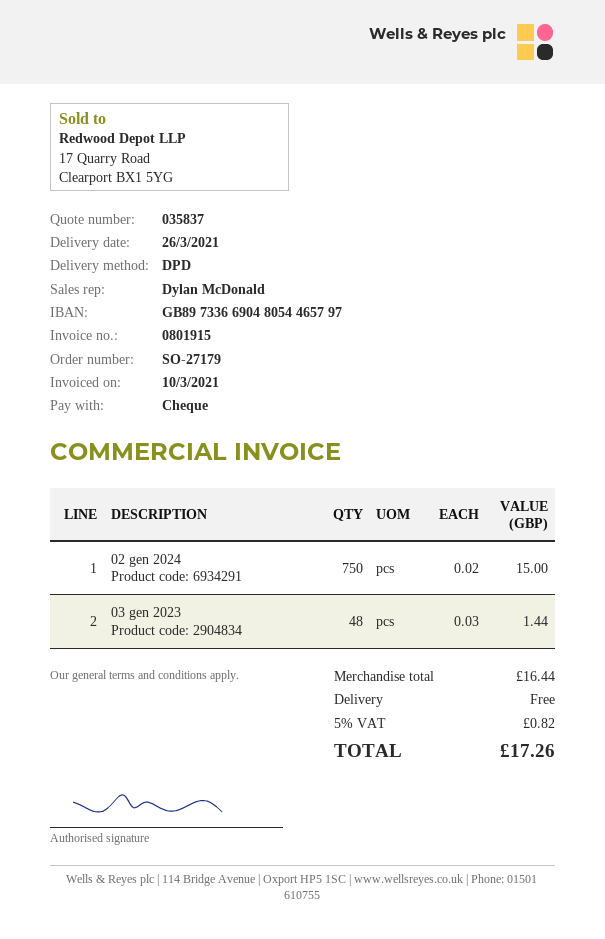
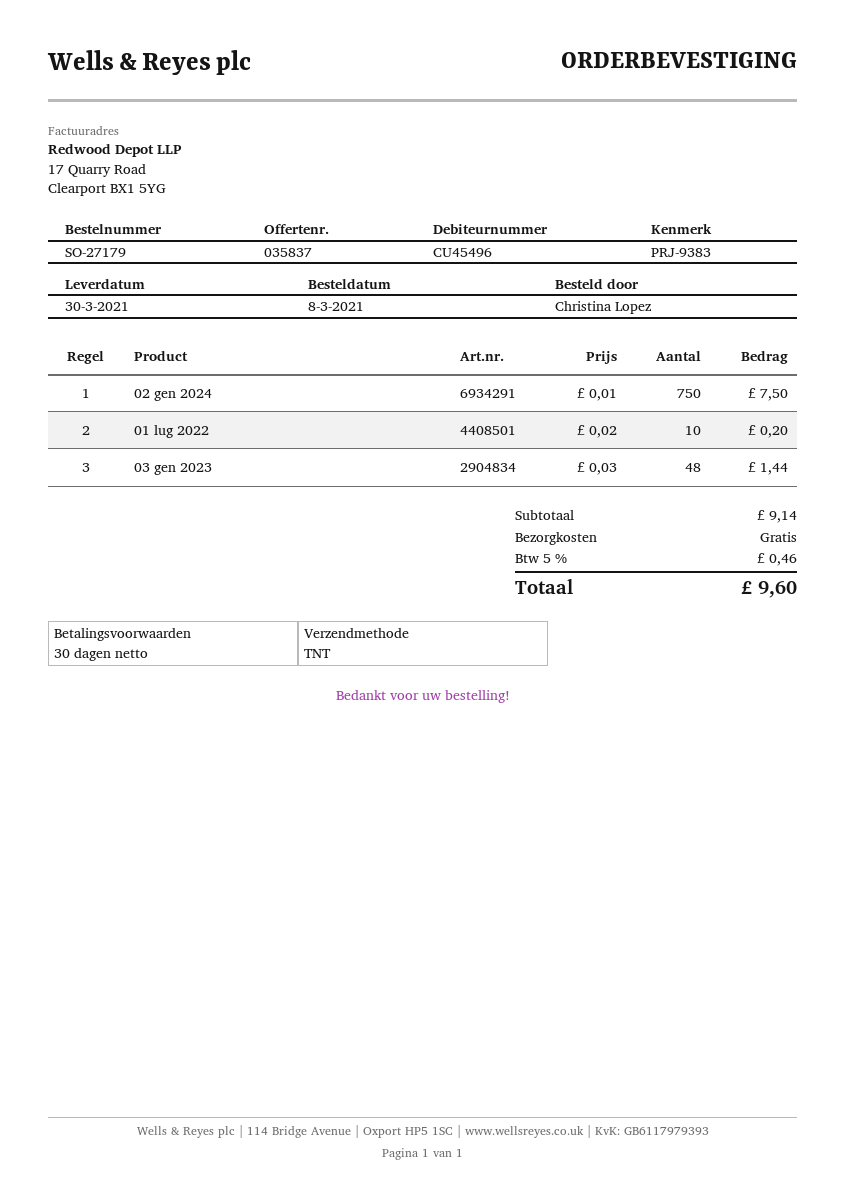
delivery date: 2021-03-26 -> 2021-03-30
shipping method: DPD -> TNT
02 gen 2024: 750 x 0.02 = 15.00 -> 750 x 0.01 = 7.50
01 lug 2022: none -> 10 x 0.02 = 0.20
subtotal: 16.44 -> 9.14
tax: 5% = 0.82 -> 5% = 0.46
total: 17.26 -> 9.60

